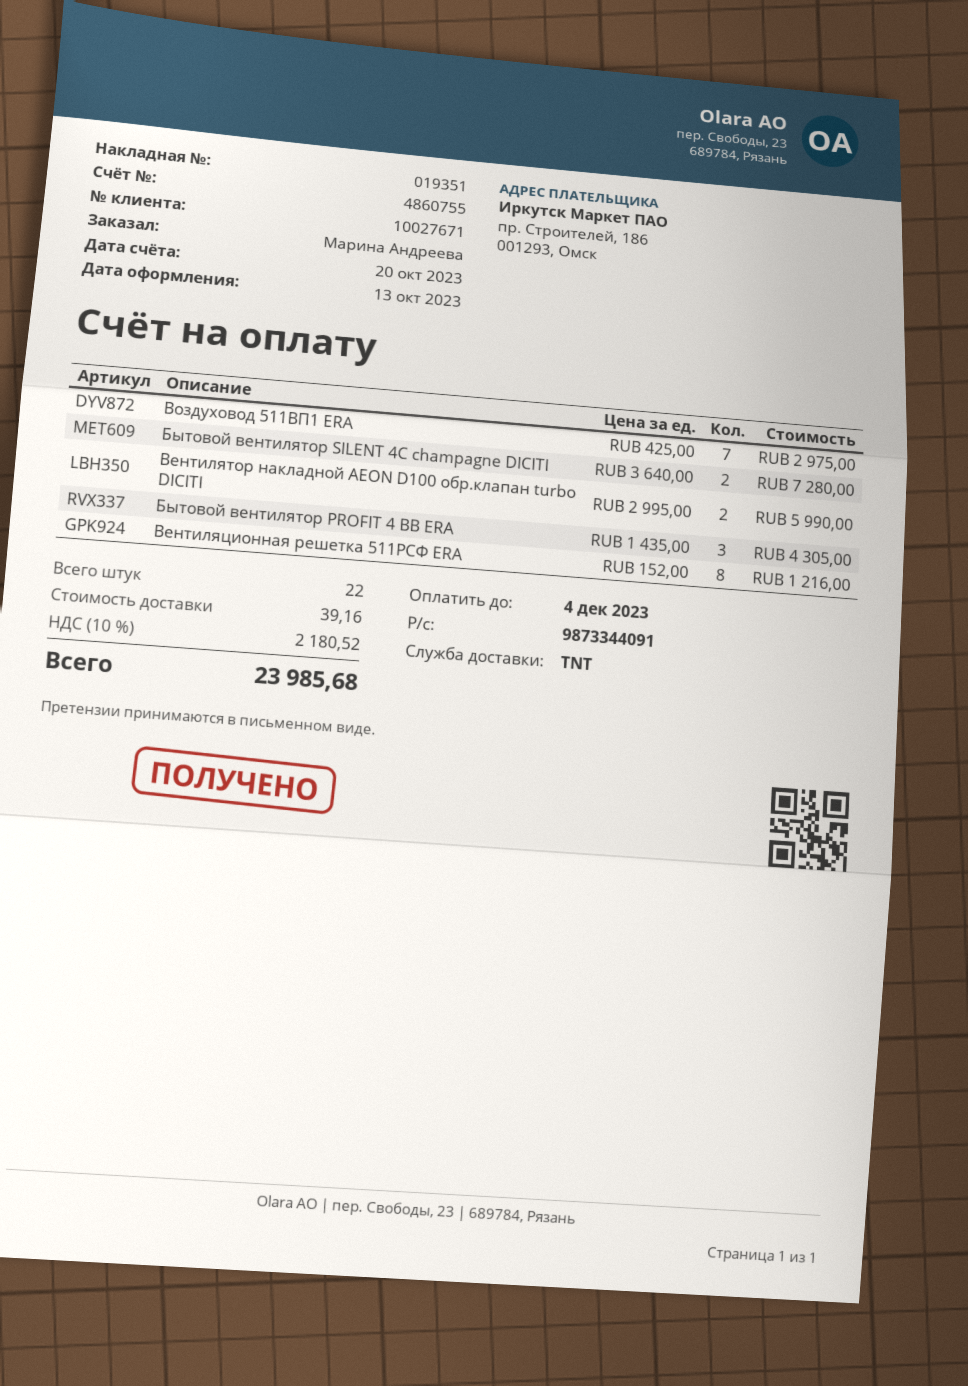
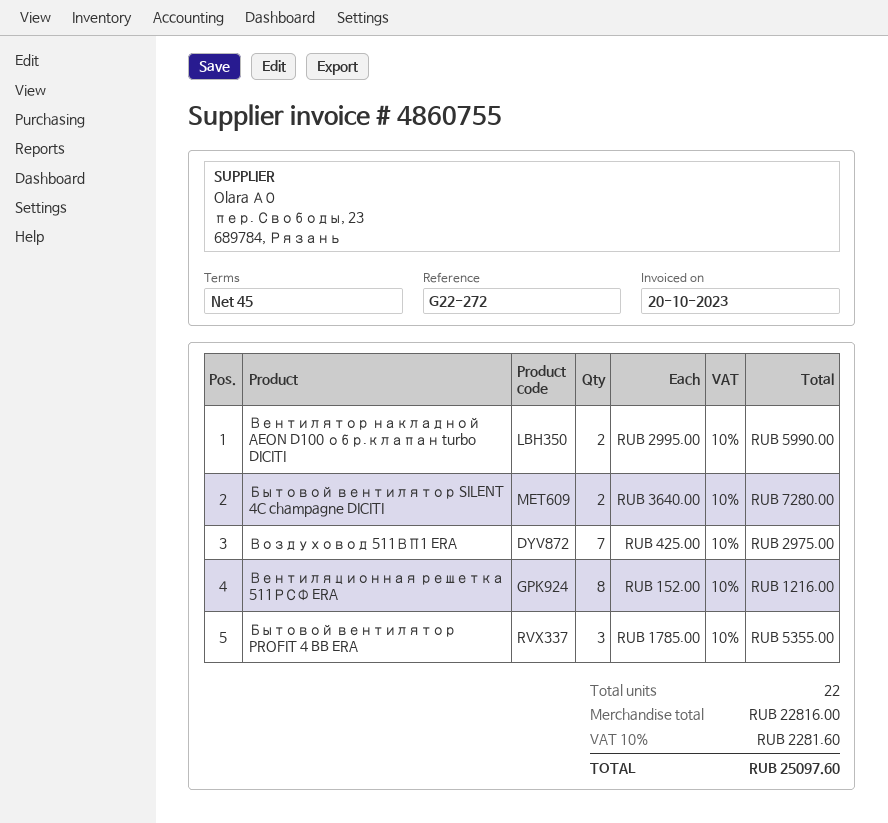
Бытовой вентилятор PROFIT 4 BB ERA: 3 x 1435.00 = 4305.00 -> 3 x 1785.00 = 5355.00
shipping: 39.16 -> none
tax: 10% = 2180.52 -> 10% = 2281.60
total: 23985.68 -> 25097.60

